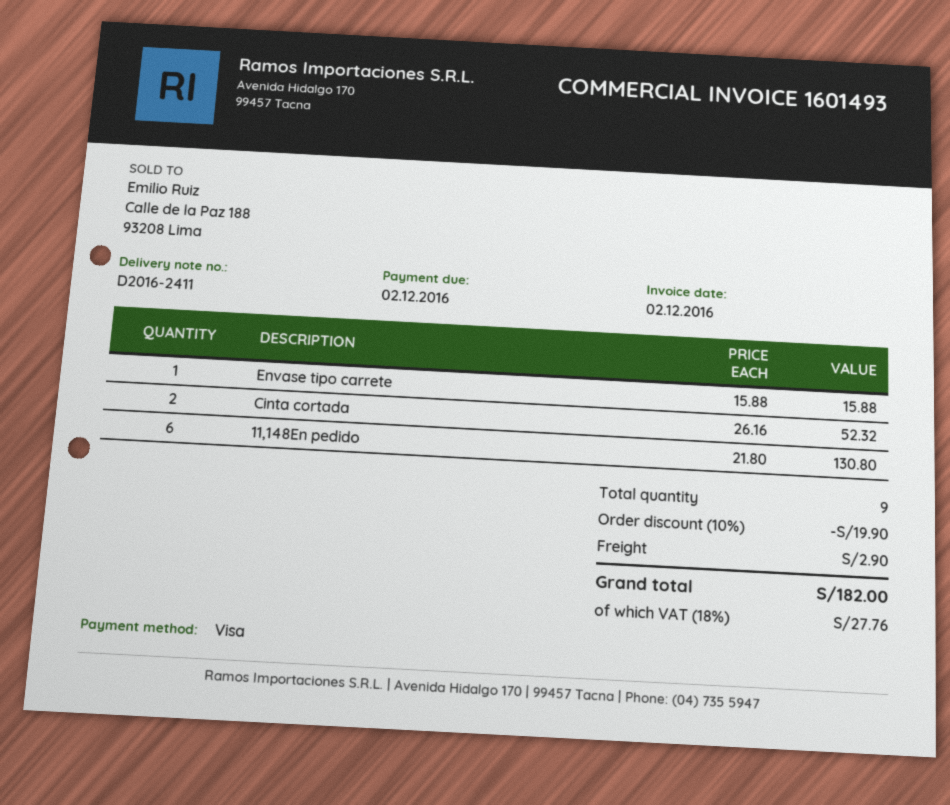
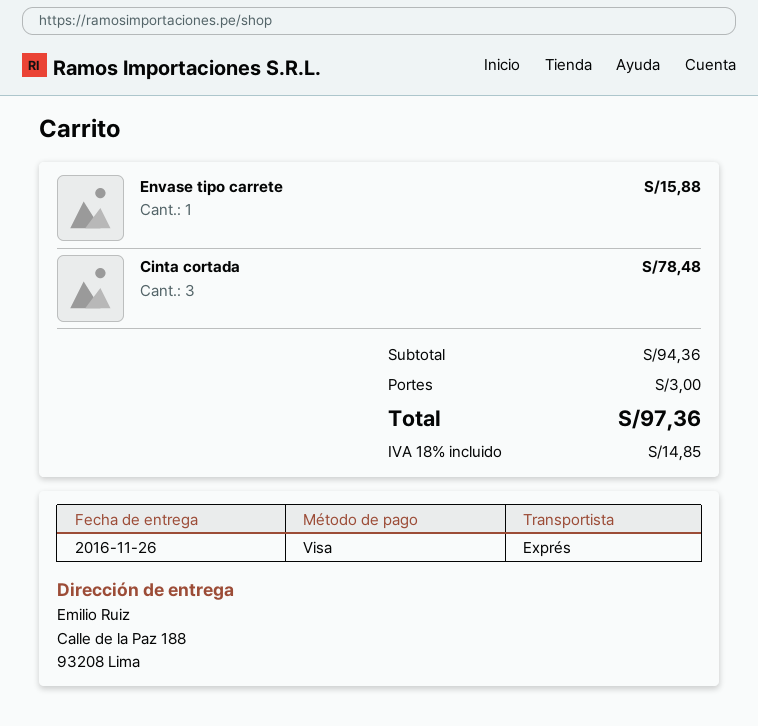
Cinta cortada: 2 for 52.32 -> 3 for 78.48
11,148En pedido: 6 for 130.80 -> none
discount: 10% = 19.90 -> none
shipping: 2.90 -> 3.00
tax: 18% = 27.76 -> 18% = 14.85
total: 182.00 -> 97.36

